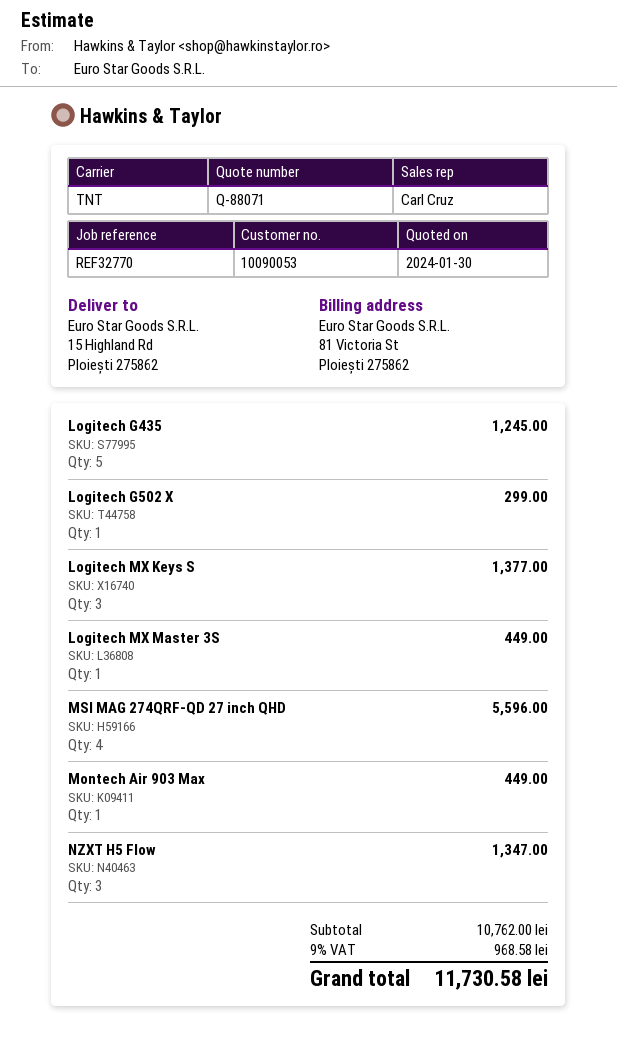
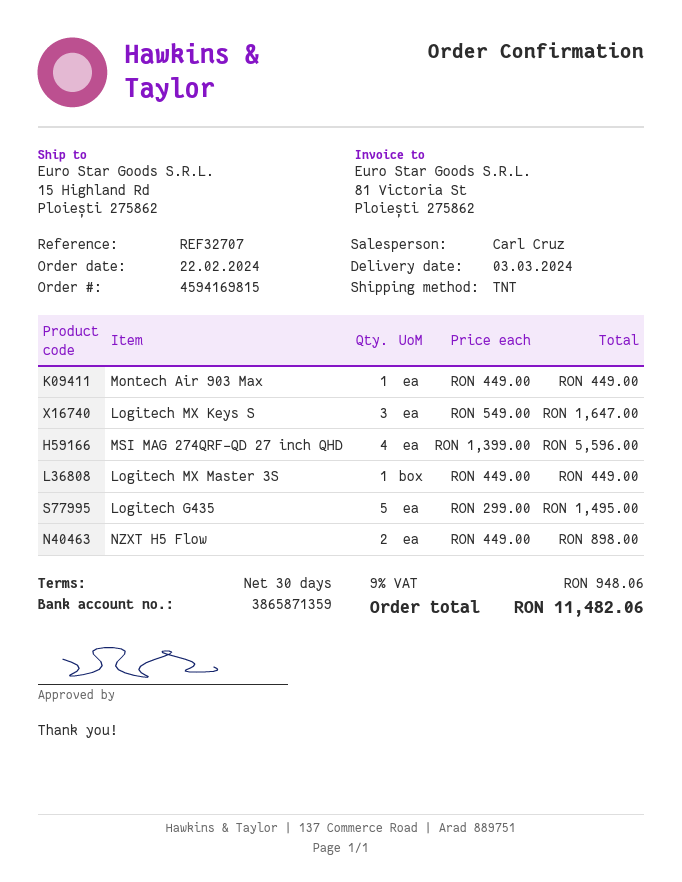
reference: REF32770 -> REF32707
Logitech G435: 5 for 1245.00 -> 5 for 1495.00
Logitech G502 X: 1 for 299.00 -> none
Logitech MX Keys S: 3 for 1377.00 -> 3 for 1647.00
NZXT H5 Flow: 3 for 1347.00 -> 2 for 898.00
tax: 9% = 968.58 -> 9% = 948.06
total: 11730.58 -> 11482.06

